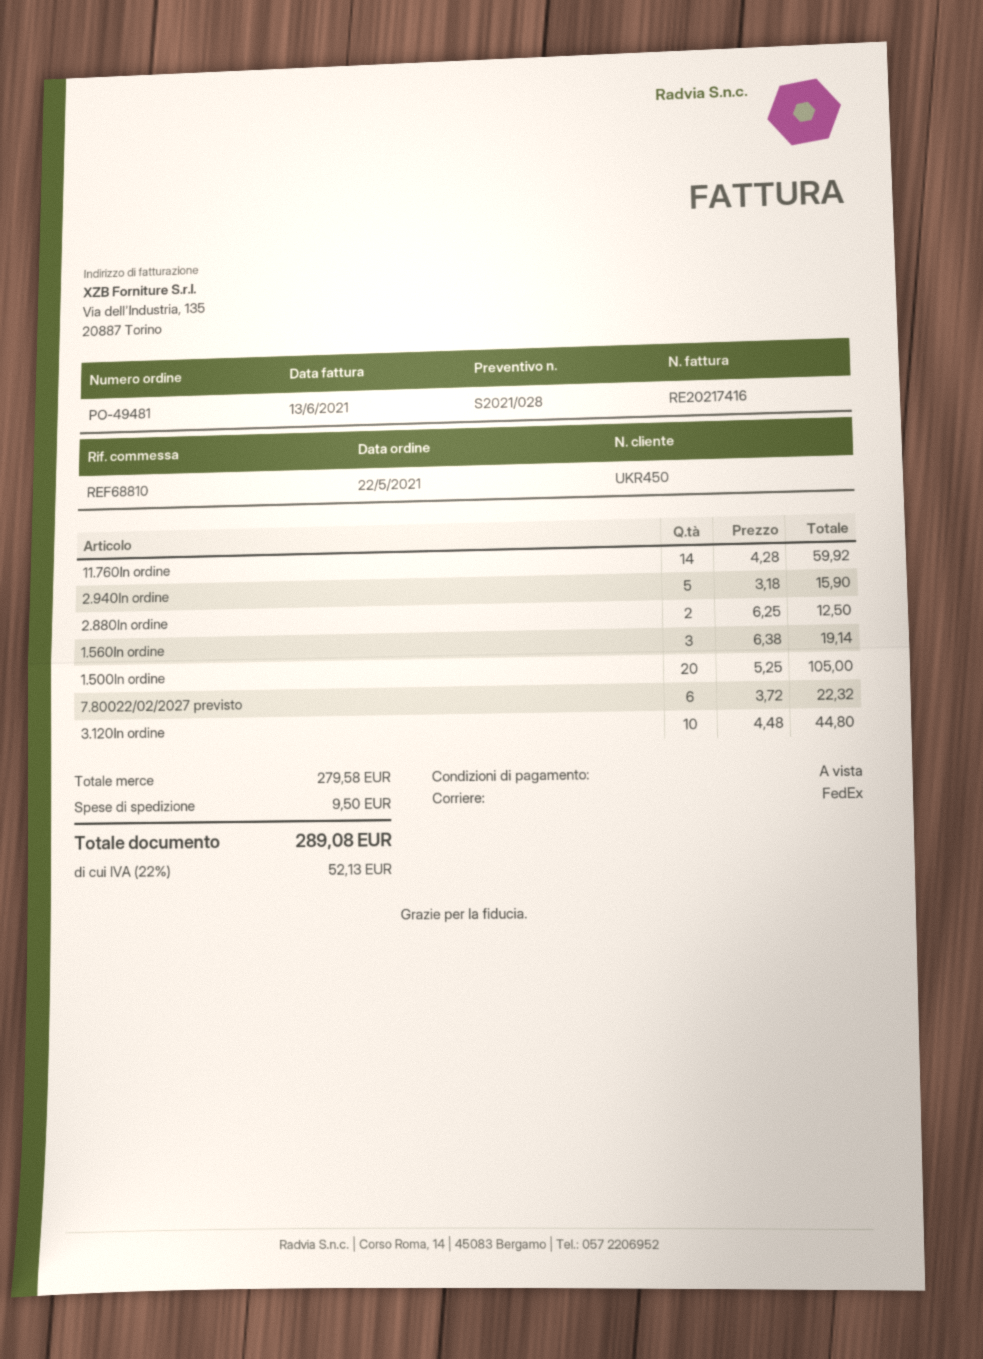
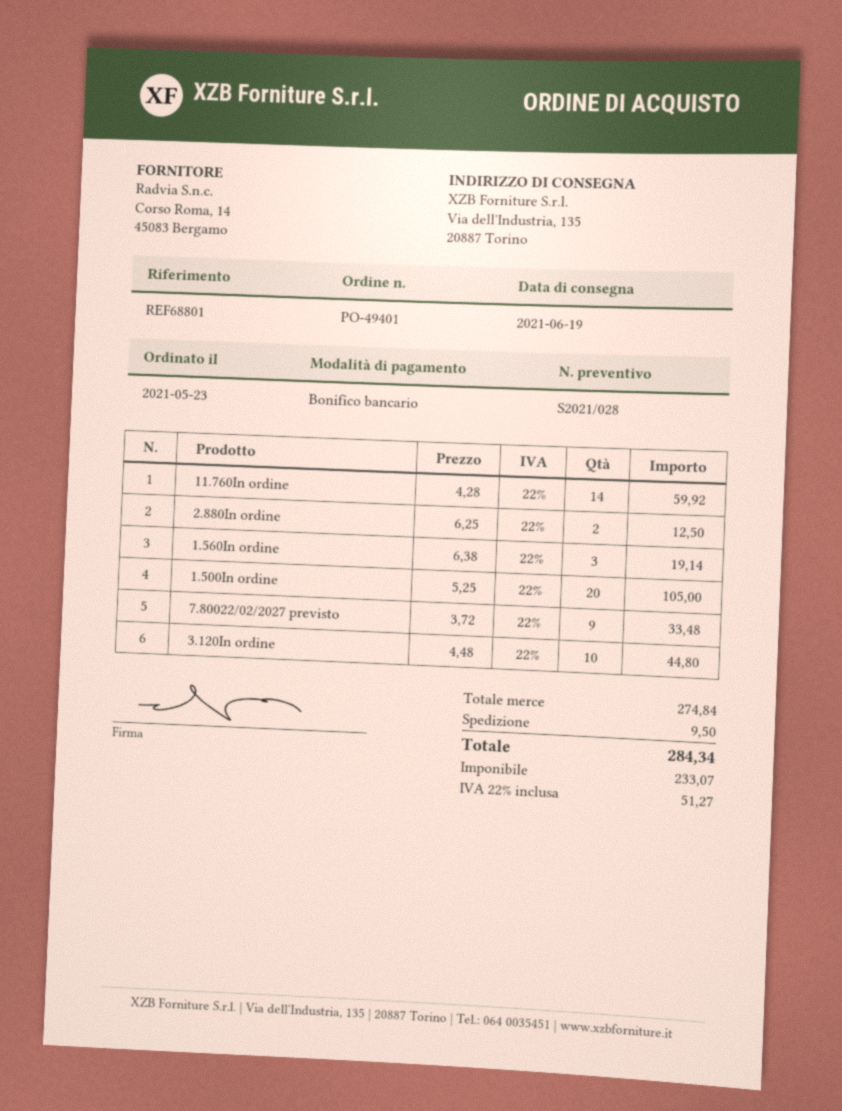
order number: PO-49481 -> PO-49401
order date: 2021-05-22 -> 2021-05-23
reference: REF68810 -> REF68801
2.940In ordine: 5 x 3.18 = 15.90 -> none
7.80022/02/2027 previsto: 6 x 3.72 = 22.32 -> 9 x 3.72 = 33.48
subtotal: 279.58 -> 274.84
tax: 22% = 52.13 -> 22% = 51.27
total: 289.08 -> 284.34

